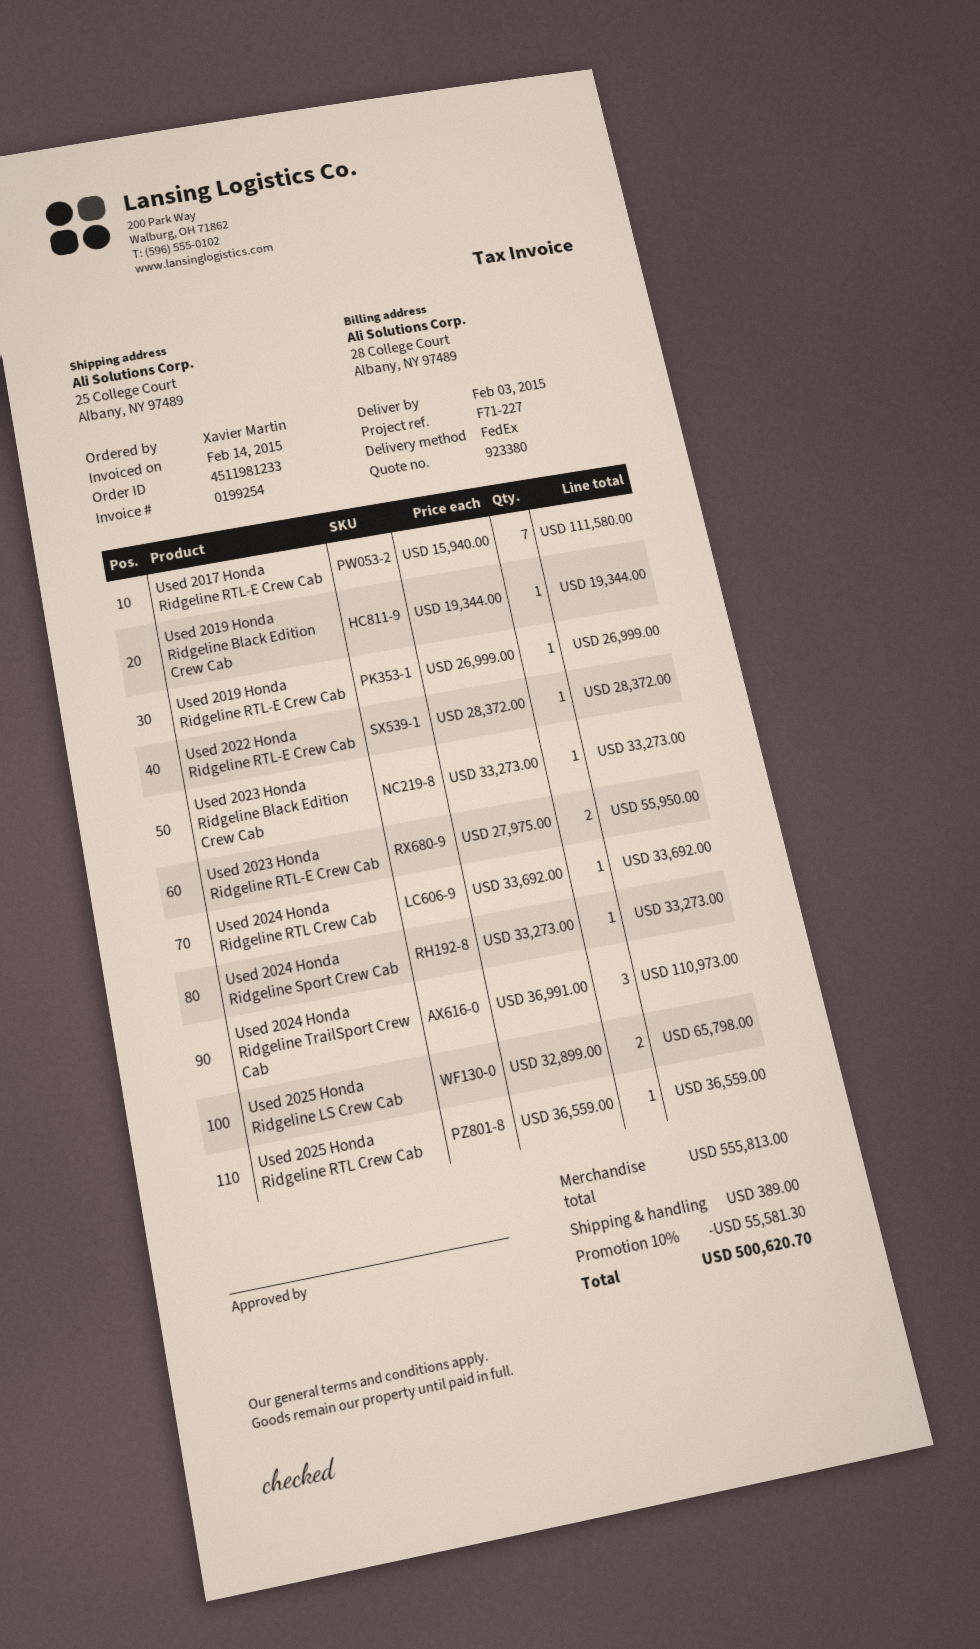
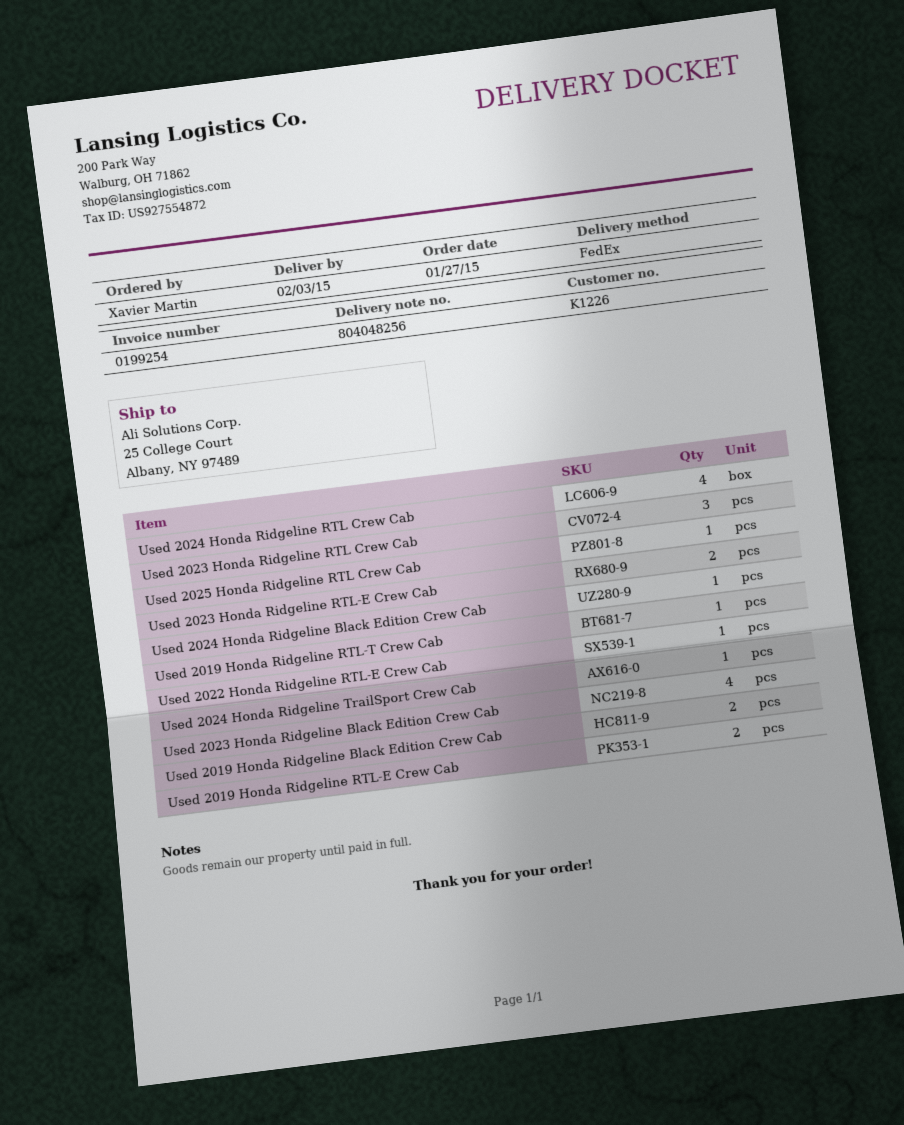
Used 2017 Honda Ridgeline RTL-E Crew Cab: 7 -> none
Used 2019 Honda Ridgeline Black Edition Crew Cab: 1 -> 2
Used 2019 Honda Ridgeline RTL-E Crew Cab: 1 -> 2
Used 2023 Honda Ridgeline Black Edition Crew Cab: 1 -> 4
Used 2024 Honda Ridgeline RTL Crew Cab: 1 -> 4
Used 2024 Honda Ridgeline Sport Crew Cab: 1 -> none
Used 2024 Honda Ridgeline TrailSport Crew Cab: 3 -> 1
Used 2025 Honda Ridgeline LS Crew Cab: 2 -> none
Used 2023 Honda Ridgeline RTL Crew Cab: none -> 3
Used 2024 Honda Ridgeline Black Edition Crew Cab: none -> 1
Used 2019 Honda Ridgeline RTL-T Crew Cab: none -> 1

